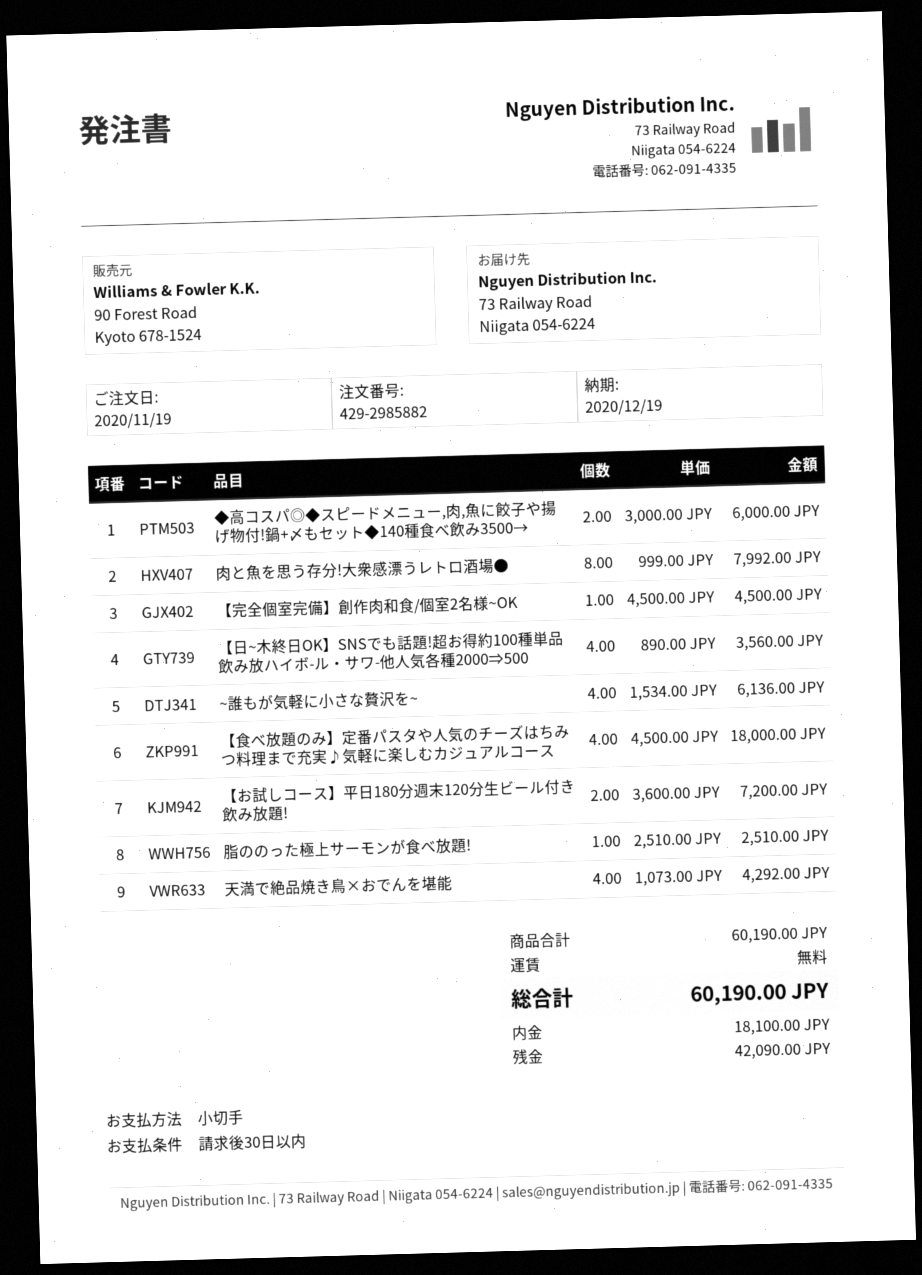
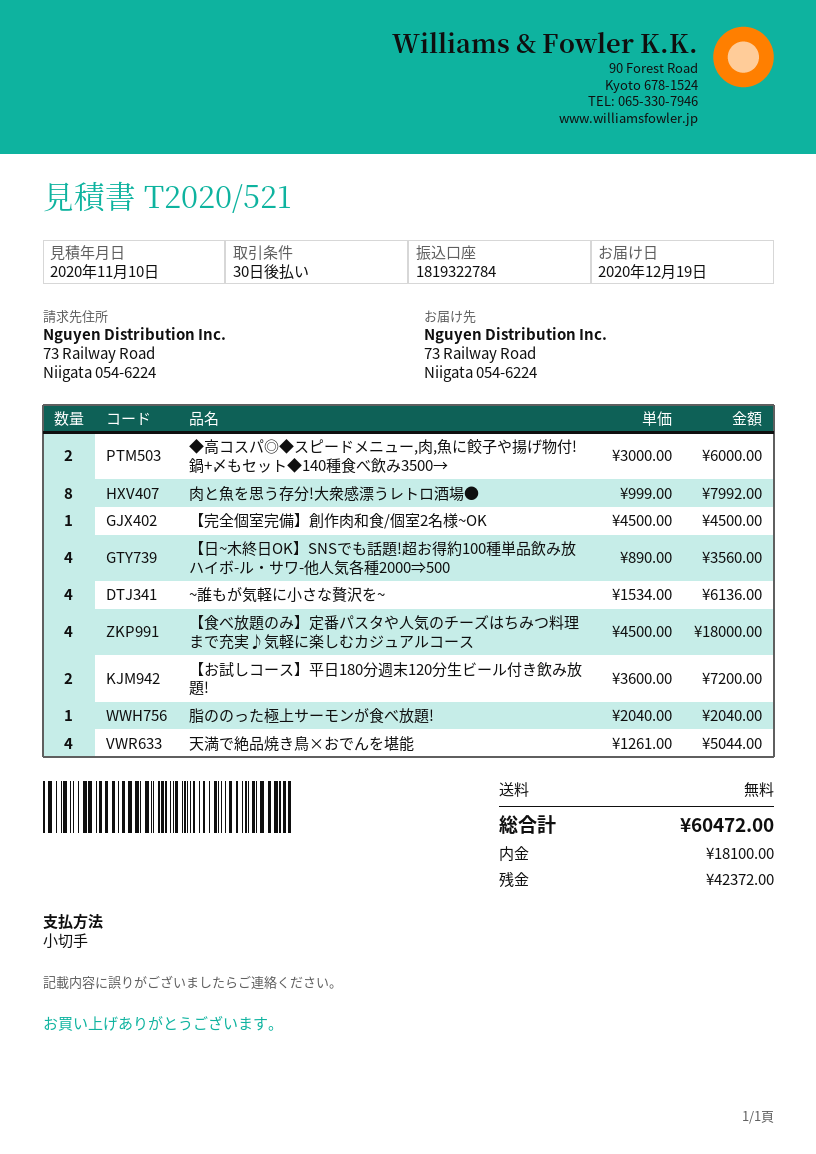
脂ののった極上サーモンが食べ放題!: 1 x 2510.00 = 2510.00 -> 1 x 2040.00 = 2040.00
天満で絶品焼き鳥×おでんを堪能: 4 x 1073.00 = 4292.00 -> 4 x 1261.00 = 5044.00
total: 60190.00 -> 60472.00
balance: 42090.00 -> 42372.00

